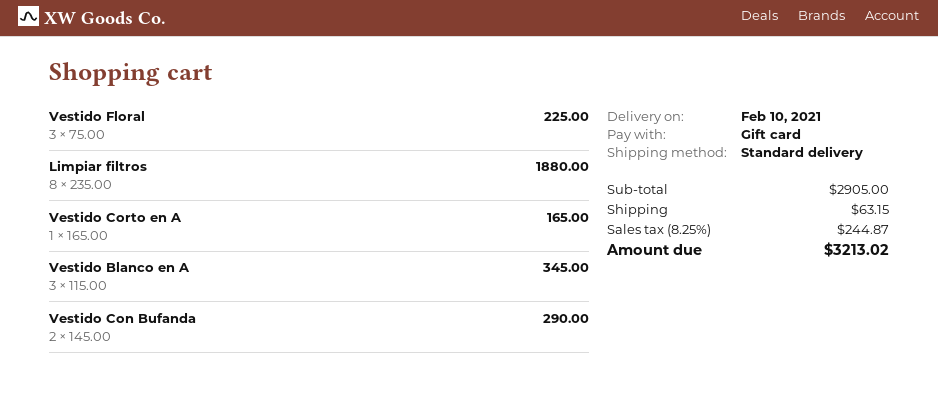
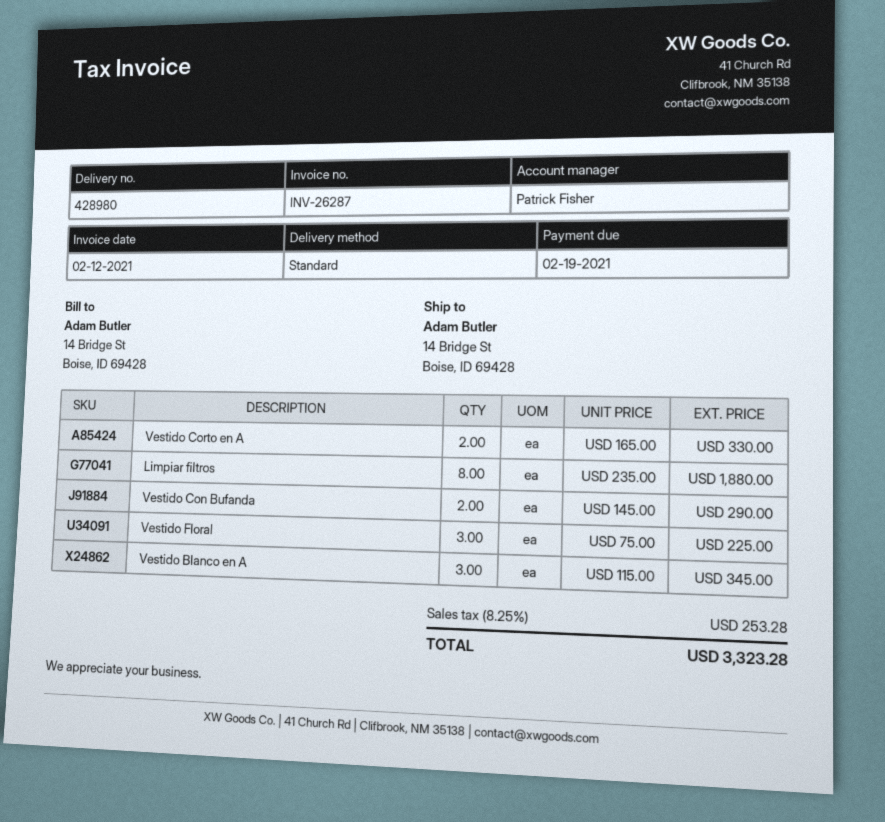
Vestido Corto en A: 1 x 165.00 = 165.00 -> 2 x 165.00 = 330.00
shipping: 63.15 -> none
tax: 8.25% = 244.87 -> 8.25% = 253.28
total: 3213.02 -> 3323.28

